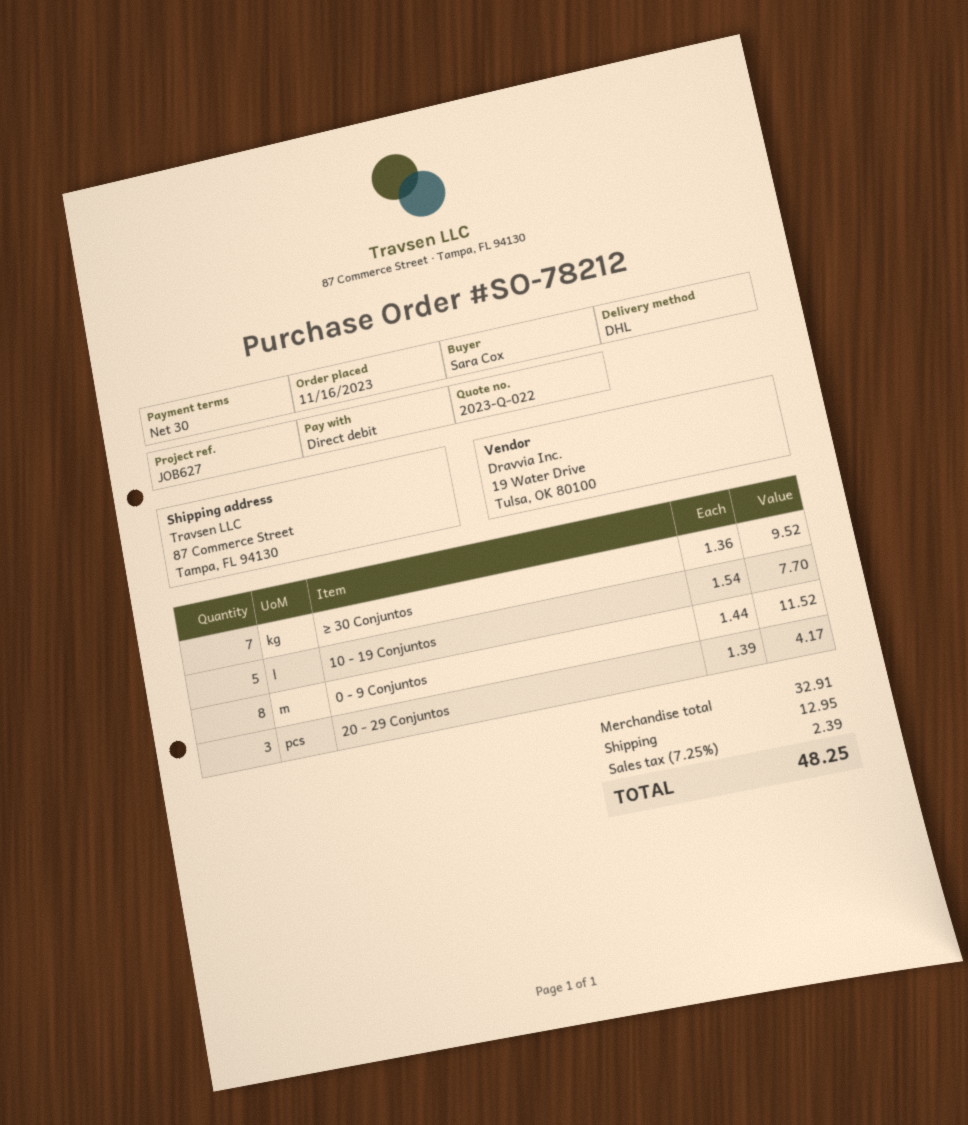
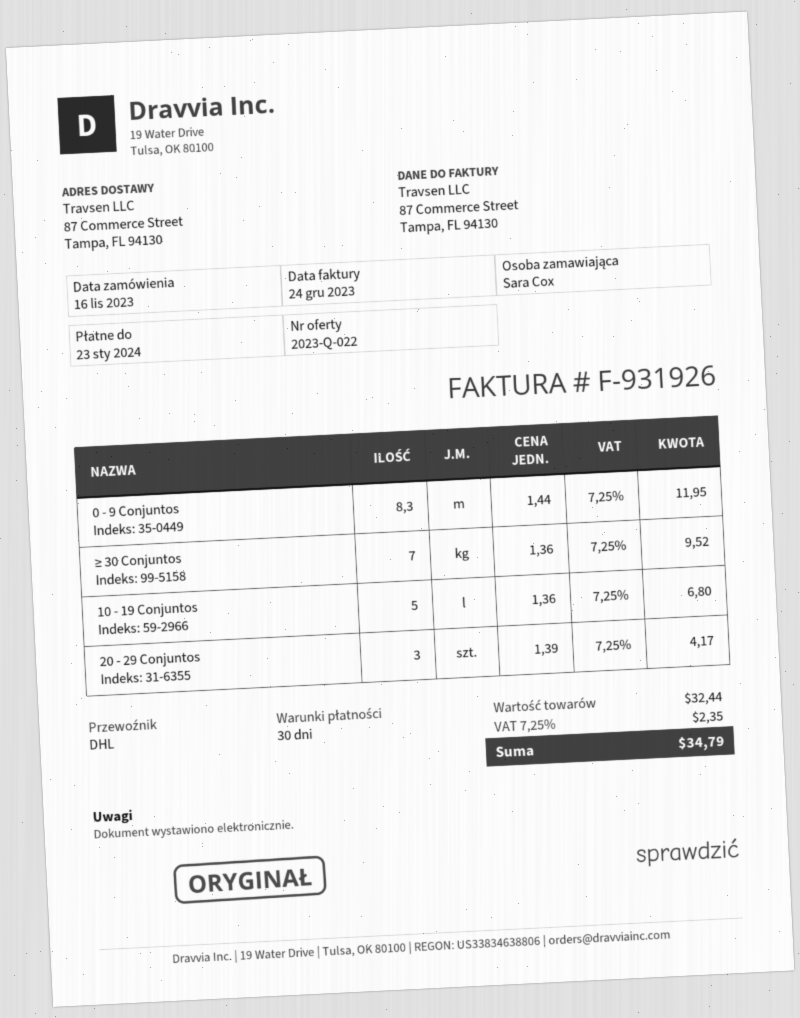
10 - 19 Conjuntos: 5 x 1.54 = 7.70 -> 5 x 1.36 = 6.80
0 - 9 Conjuntos: 8 x 1.44 = 11.52 -> 8.3 x 1.44 = 11.95
subtotal: 32.91 -> 32.44
shipping: 12.95 -> none
tax: 7.25% = 2.39 -> 7.25% = 2.35
total: 48.25 -> 34.79

